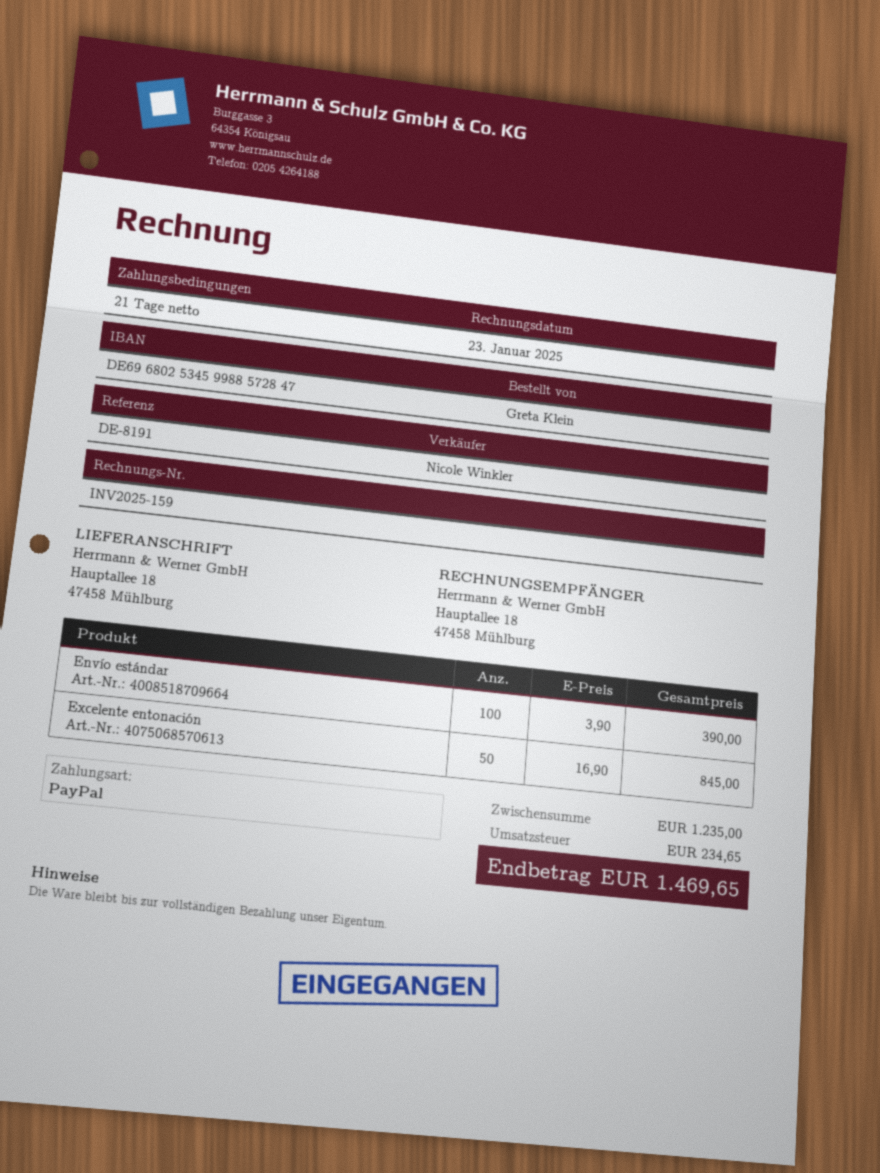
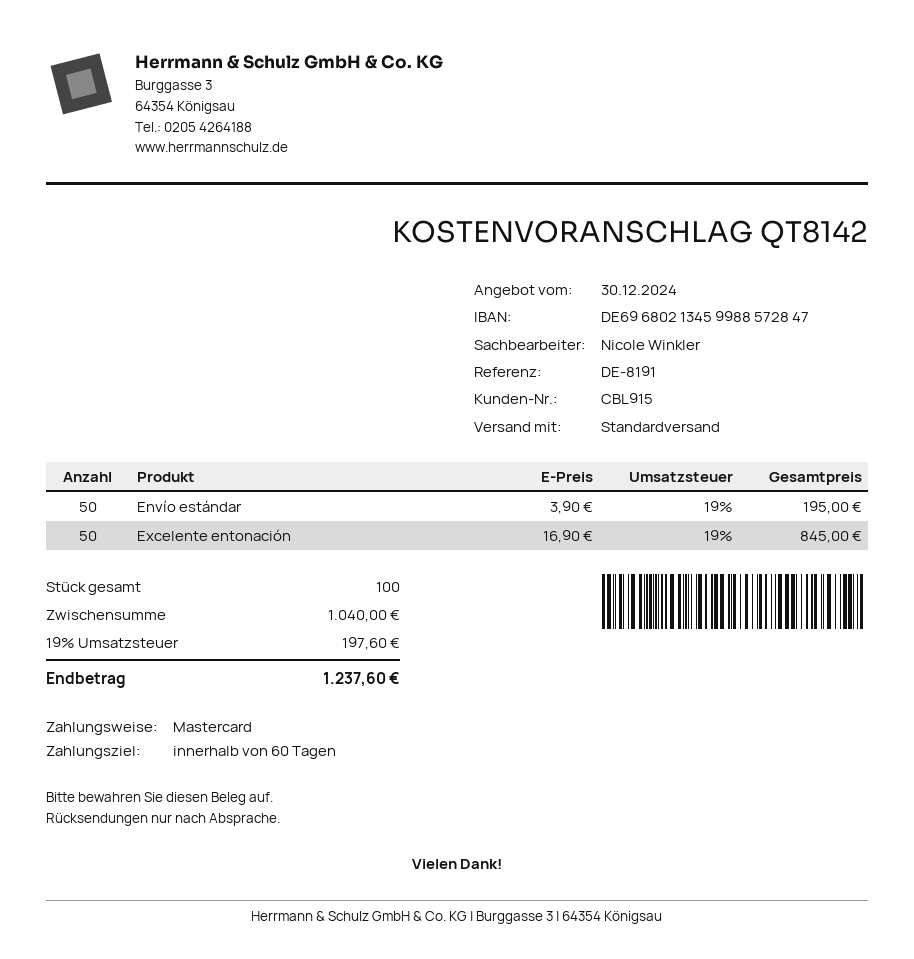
payment terms: 21 days -> 60 days
payment method: PayPal -> Mastercard
bank account: DE69680253459988572847 -> DE69680213459988572847
Envío estándar: 100 x 3.90 = 390.00 -> 50 x 3.90 = 195.00
subtotal: 1235.00 -> 1040.00
tax: 234.65 -> 197.60
total: 1469.65 -> 1237.60

